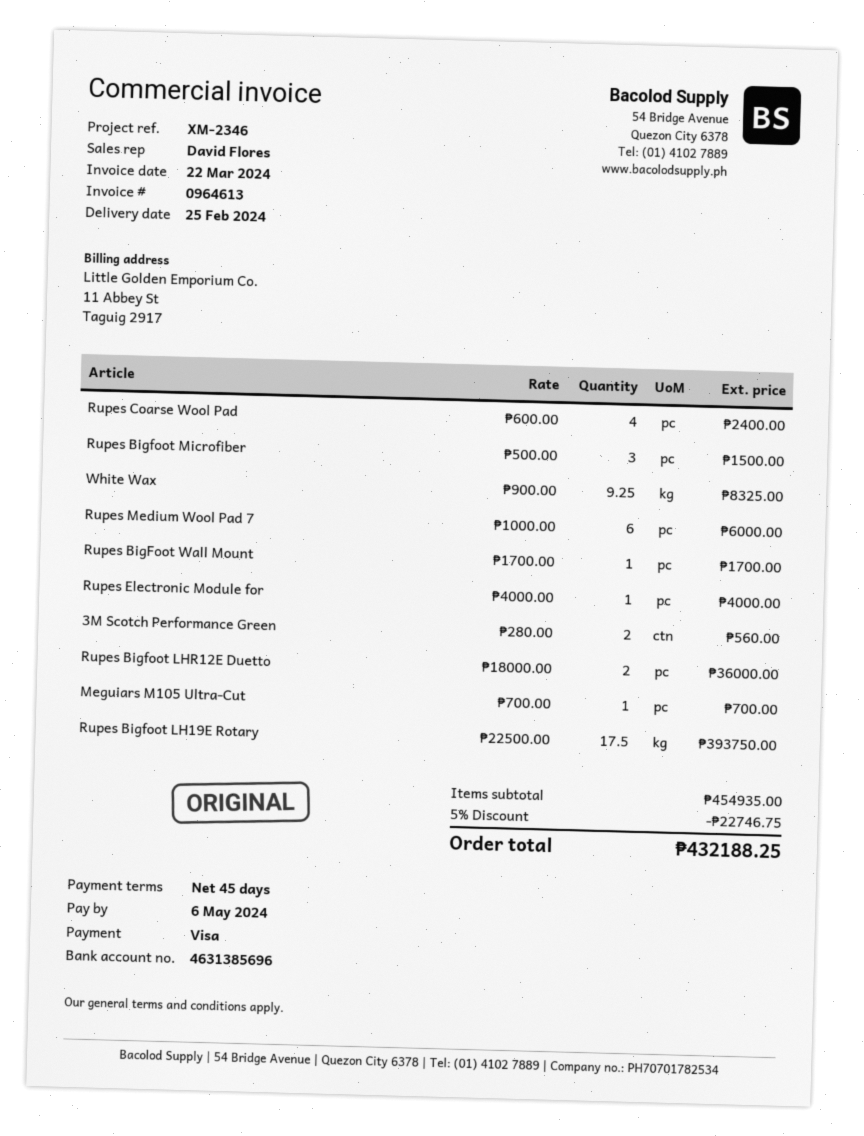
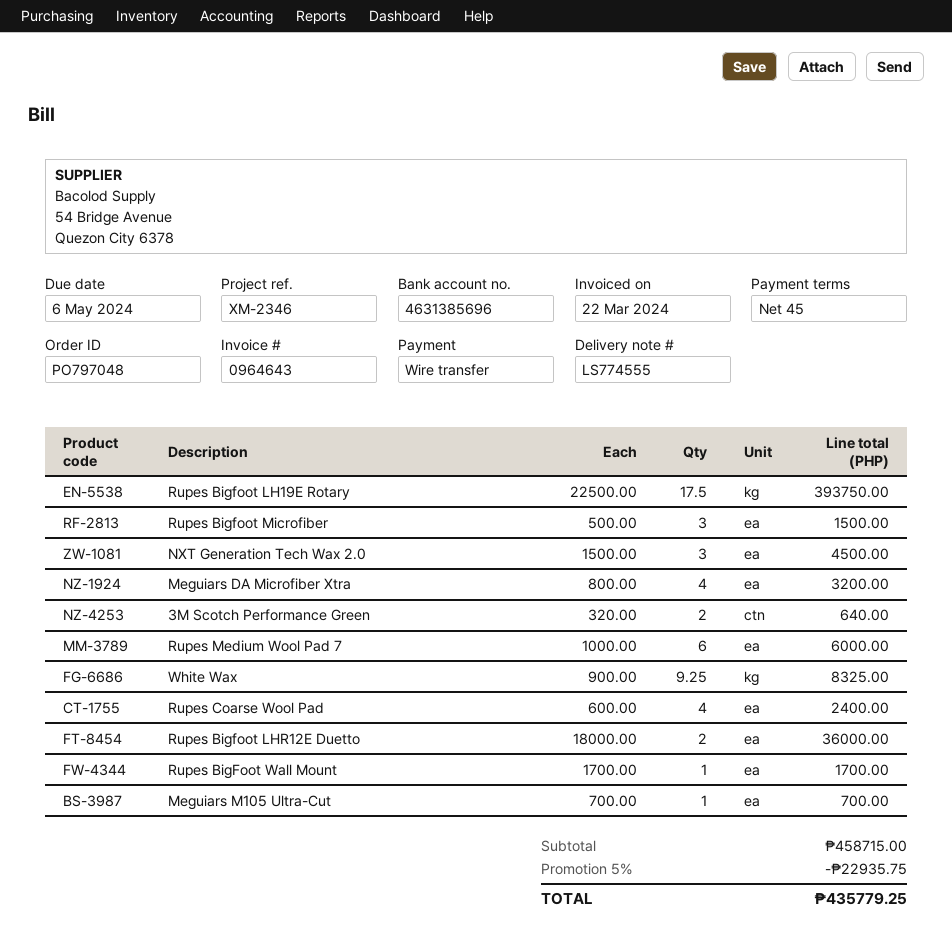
invoice number: 0964613 -> 0964643
payment method: Visa -> bank transfer
Rupes Electronic Module for: 1 x 4000.00 = 4000.00 -> none
3M Scotch Performance Green: 2 x 280.00 = 560.00 -> 2 x 320.00 = 640.00
NXT Generation Tech Wax 2.0: none -> 3 x 1500.00 = 4500.00
Meguiars DA Microfiber Xtra: none -> 4 x 800.00 = 3200.00
subtotal: 454935.00 -> 458715.00
discount: 5% = 22746.75 -> 5% = 22935.75
total: 432188.25 -> 435779.25

